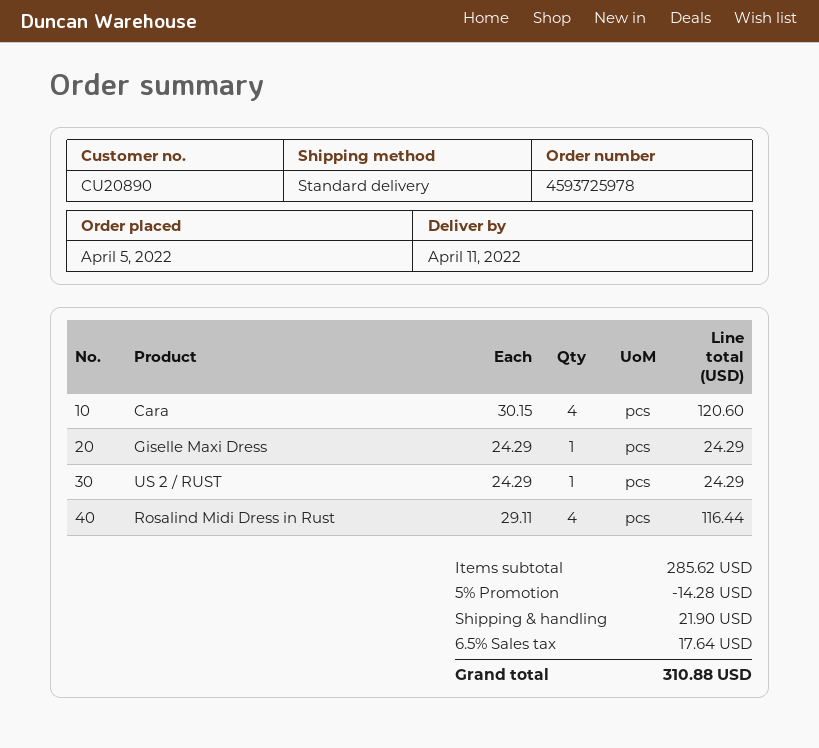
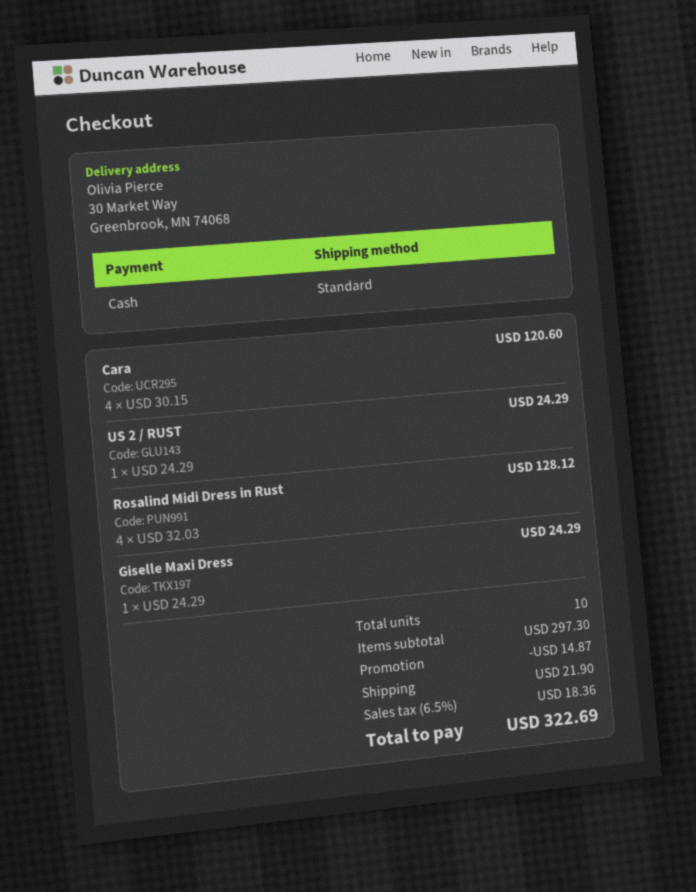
Rosalind Midi Dress in Rust: 4 x 29.11 = 116.44 -> 4 x 32.03 = 128.12
subtotal: 285.62 -> 297.30
discount: 14.28 -> 14.87
tax: 6.5% = 17.64 -> 6.5% = 18.36
total: 310.88 -> 322.69

